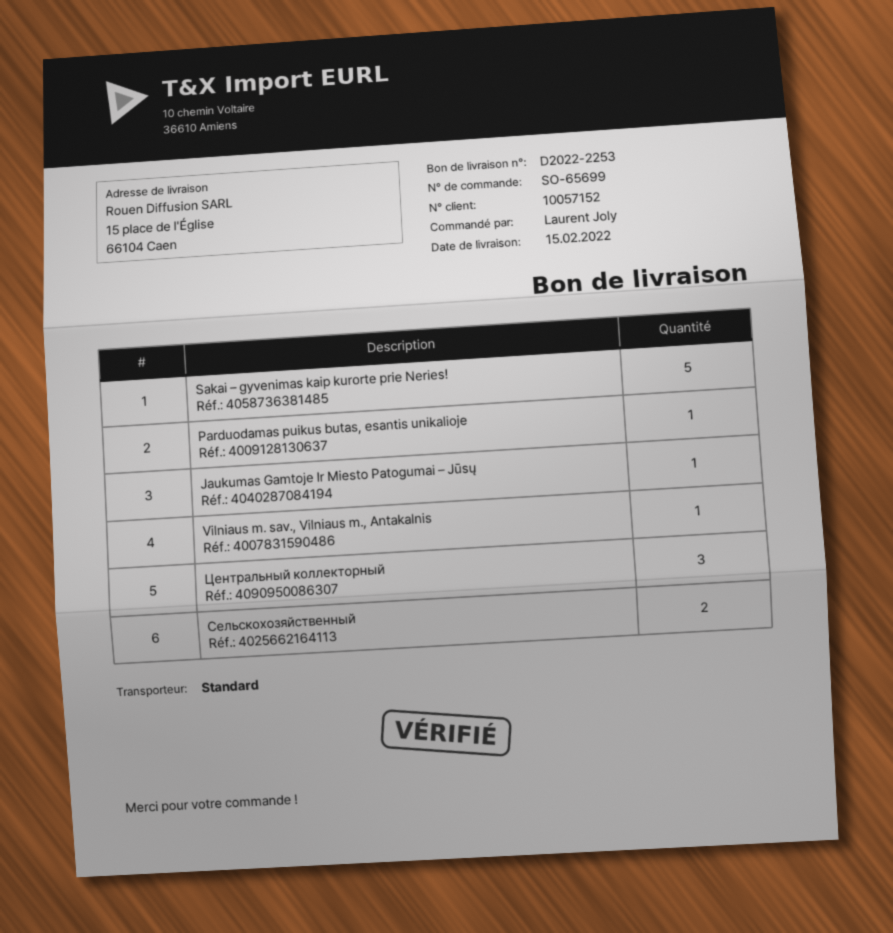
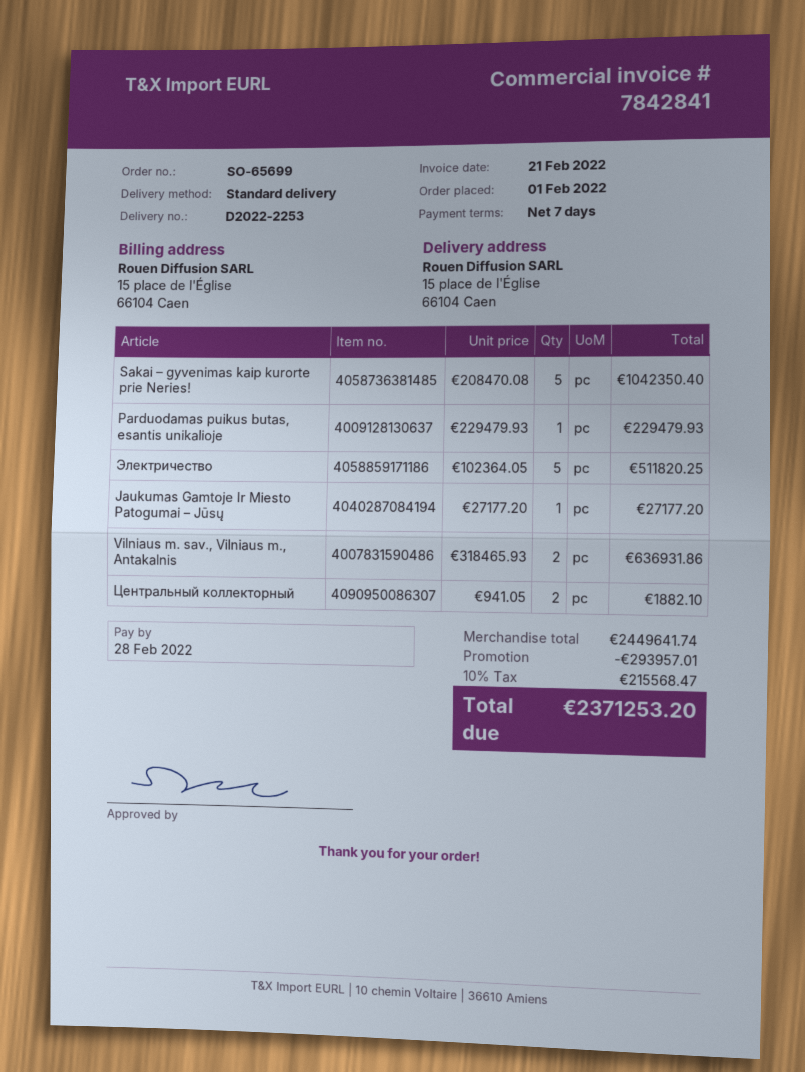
Vilniaus m. sav., Vilniaus m., Antakalnis: 1 -> 2
Центральный коллекторный: 3 -> 2
Сельскохозяйственный: 2 -> none
Электричество: none -> 5

